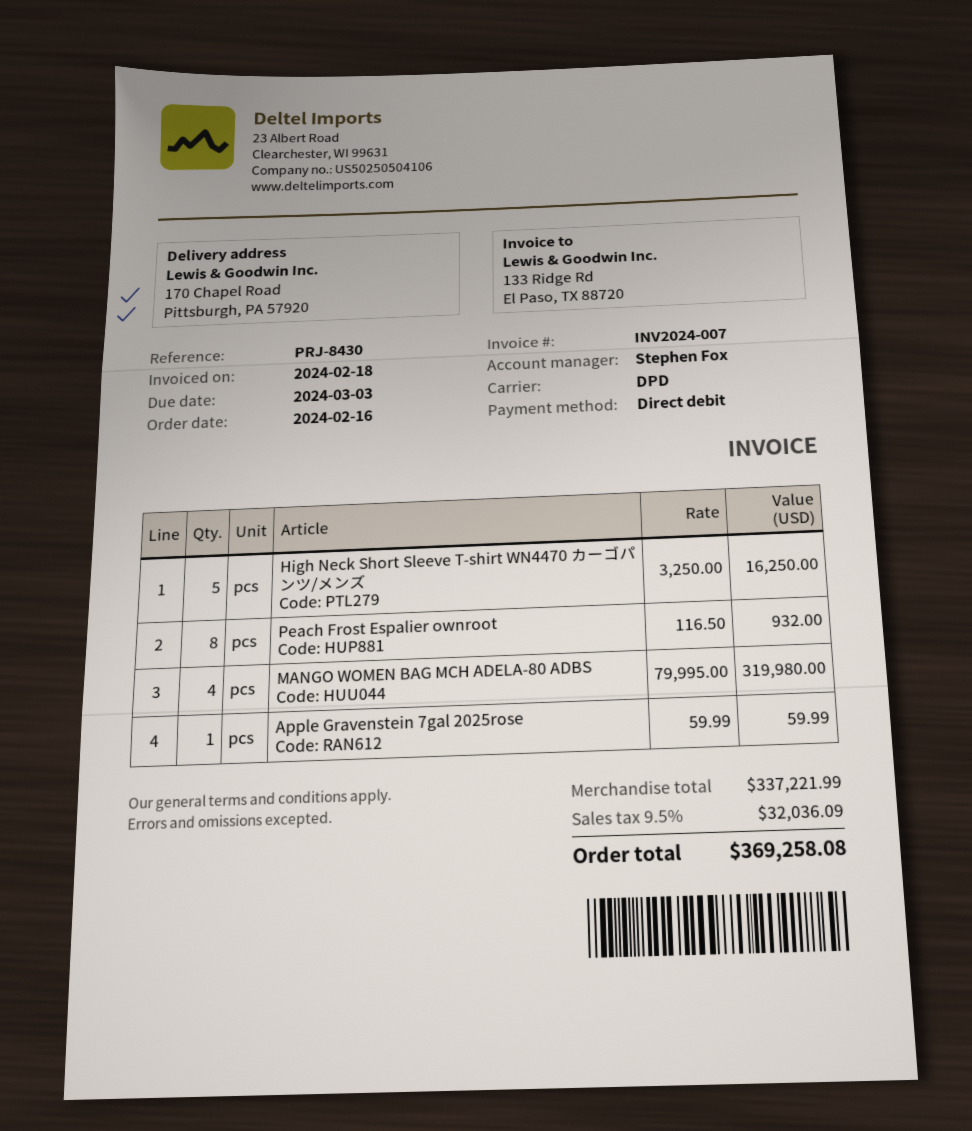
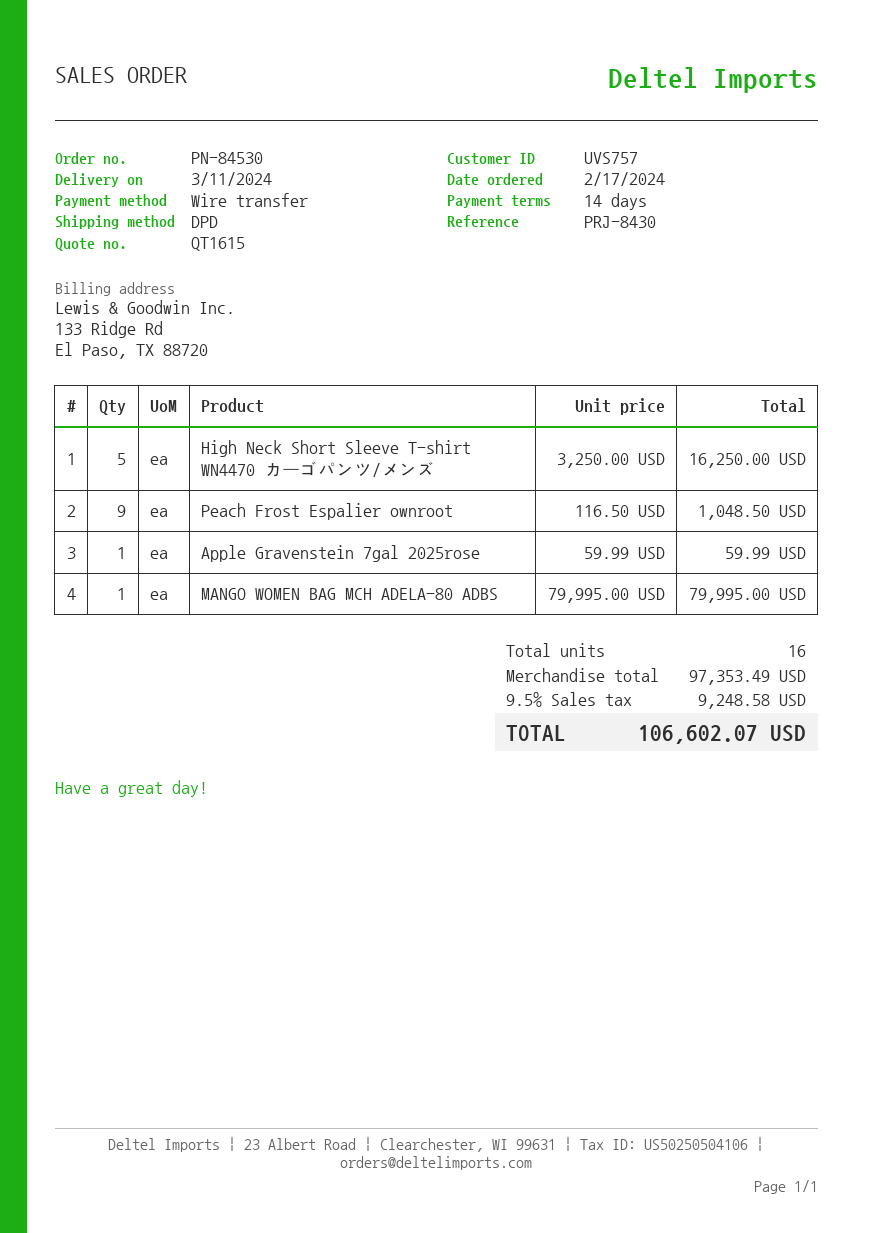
order date: 2024-02-16 -> 2024-02-17
payment method: direct debit -> bank transfer
Peach Frost Espalier ownroot: 8 x 116.50 = 932.00 -> 9 x 116.50 = 1048.50
MANGO WOMEN BAG MCH ADELA-80 ADBS: 4 x 79995.00 = 319980.00 -> 1 x 79995.00 = 79995.00
subtotal: 337221.99 -> 97353.49
tax: 9.5% = 32036.09 -> 9.5% = 9248.58
total: 369258.08 -> 106602.07

